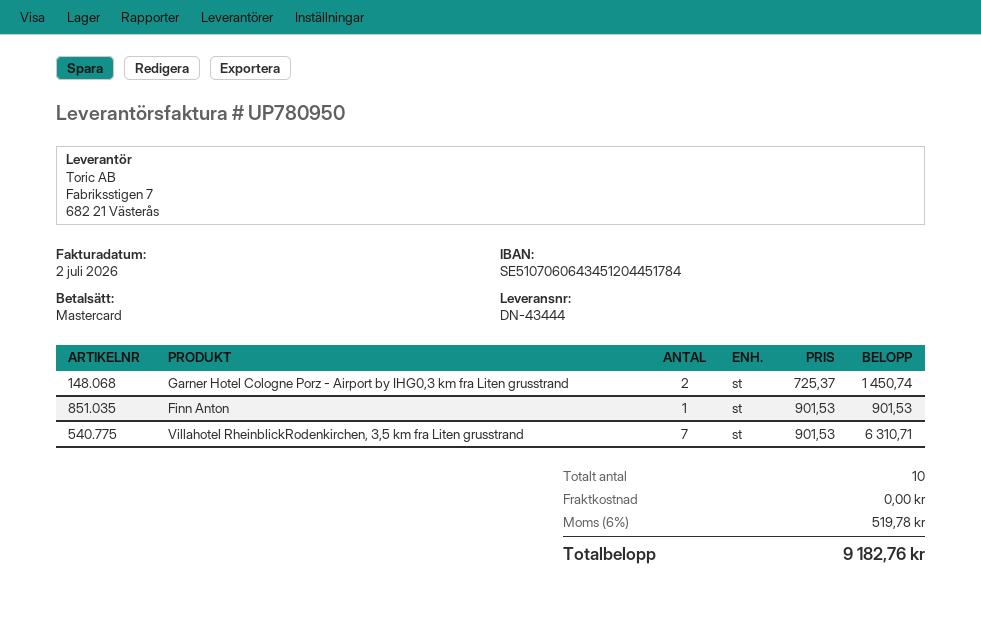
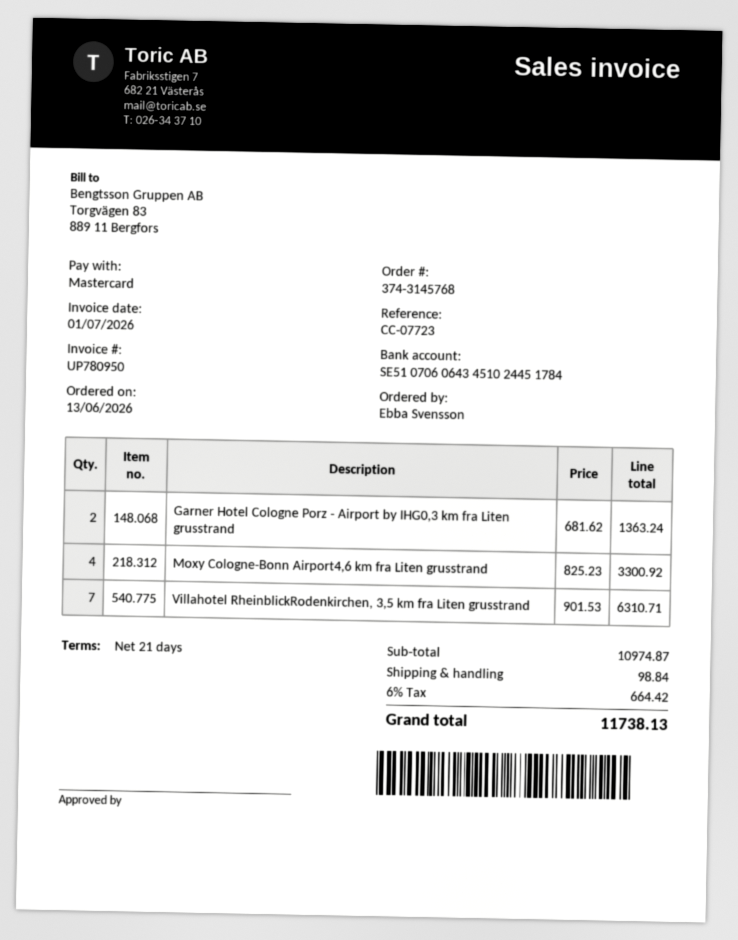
invoice date: 2026-07-02 -> 2026-07-01
bank account: SE5107060643451204451784 -> SE5107060643451024451784
Garner Hotel Cologne Porz - Airport by IHG0,3 km fra Liten grusstrand: 2 x 725.37 = 1450.74 -> 2 x 681.62 = 1363.24
Finn Anton: 1 x 901.53 = 901.53 -> none
Moxy Cologne-Bonn Airport4,6 km fra Liten grusstrand: none -> 4 x 825.23 = 3300.92
shipping: 0.00 -> 98.84
tax: 6% = 519.78 -> 6% = 664.42
total: 9182.76 -> 11738.13

